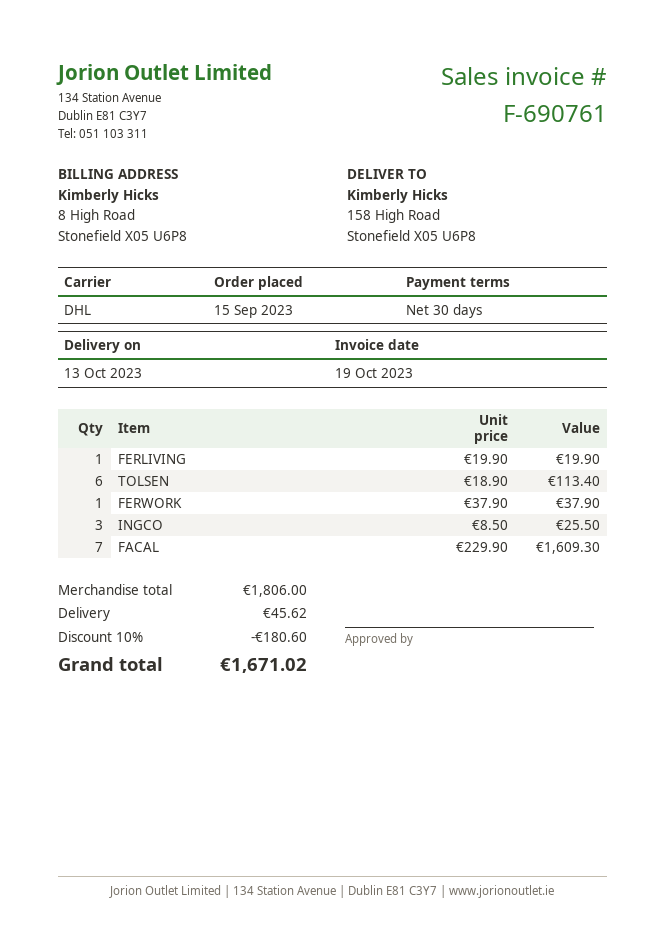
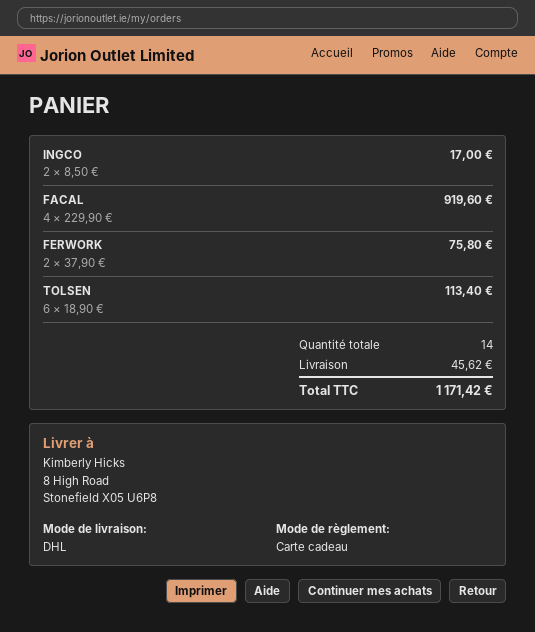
ship to: 158 High Road, Stonefield X05 U6P8 -> 8 High Road, Stonefield X05 U6P8
FERLIVING: 1 x 19.90 = 19.90 -> none
FERWORK: 1 x 37.90 = 37.90 -> 2 x 37.90 = 75.80
INGCO: 3 x 8.50 = 25.50 -> 2 x 8.50 = 17.00
FACAL: 7 x 229.90 = 1609.30 -> 4 x 229.90 = 919.60
discount: 10% = 180.60 -> none
total: 1671.02 -> 1171.42

